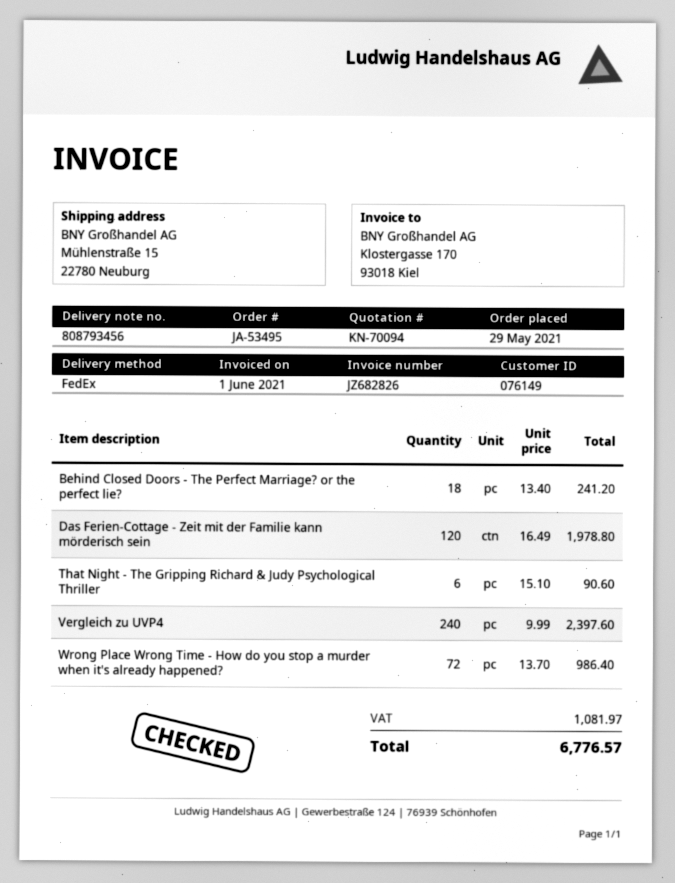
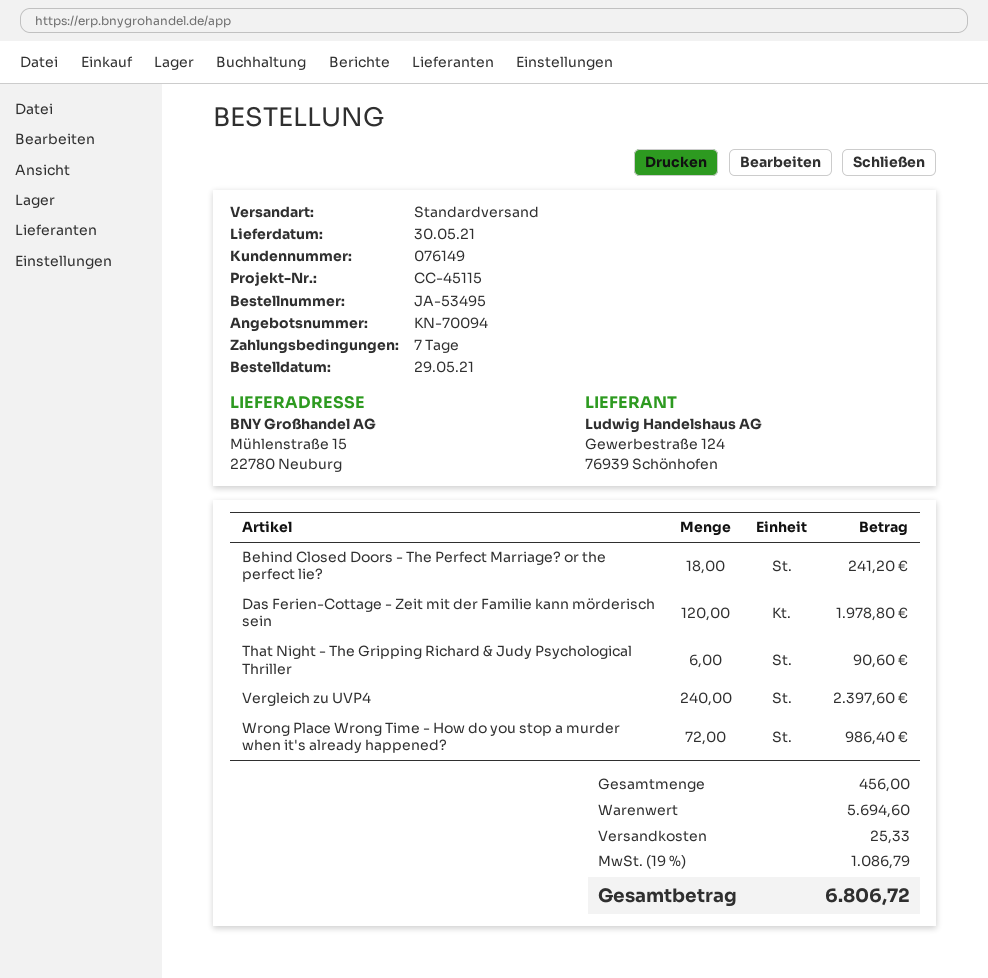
shipping method: FedEx -> standard
shipping: none -> 25.33
tax: 1081.97 -> 1086.79
total: 6776.57 -> 6806.72

